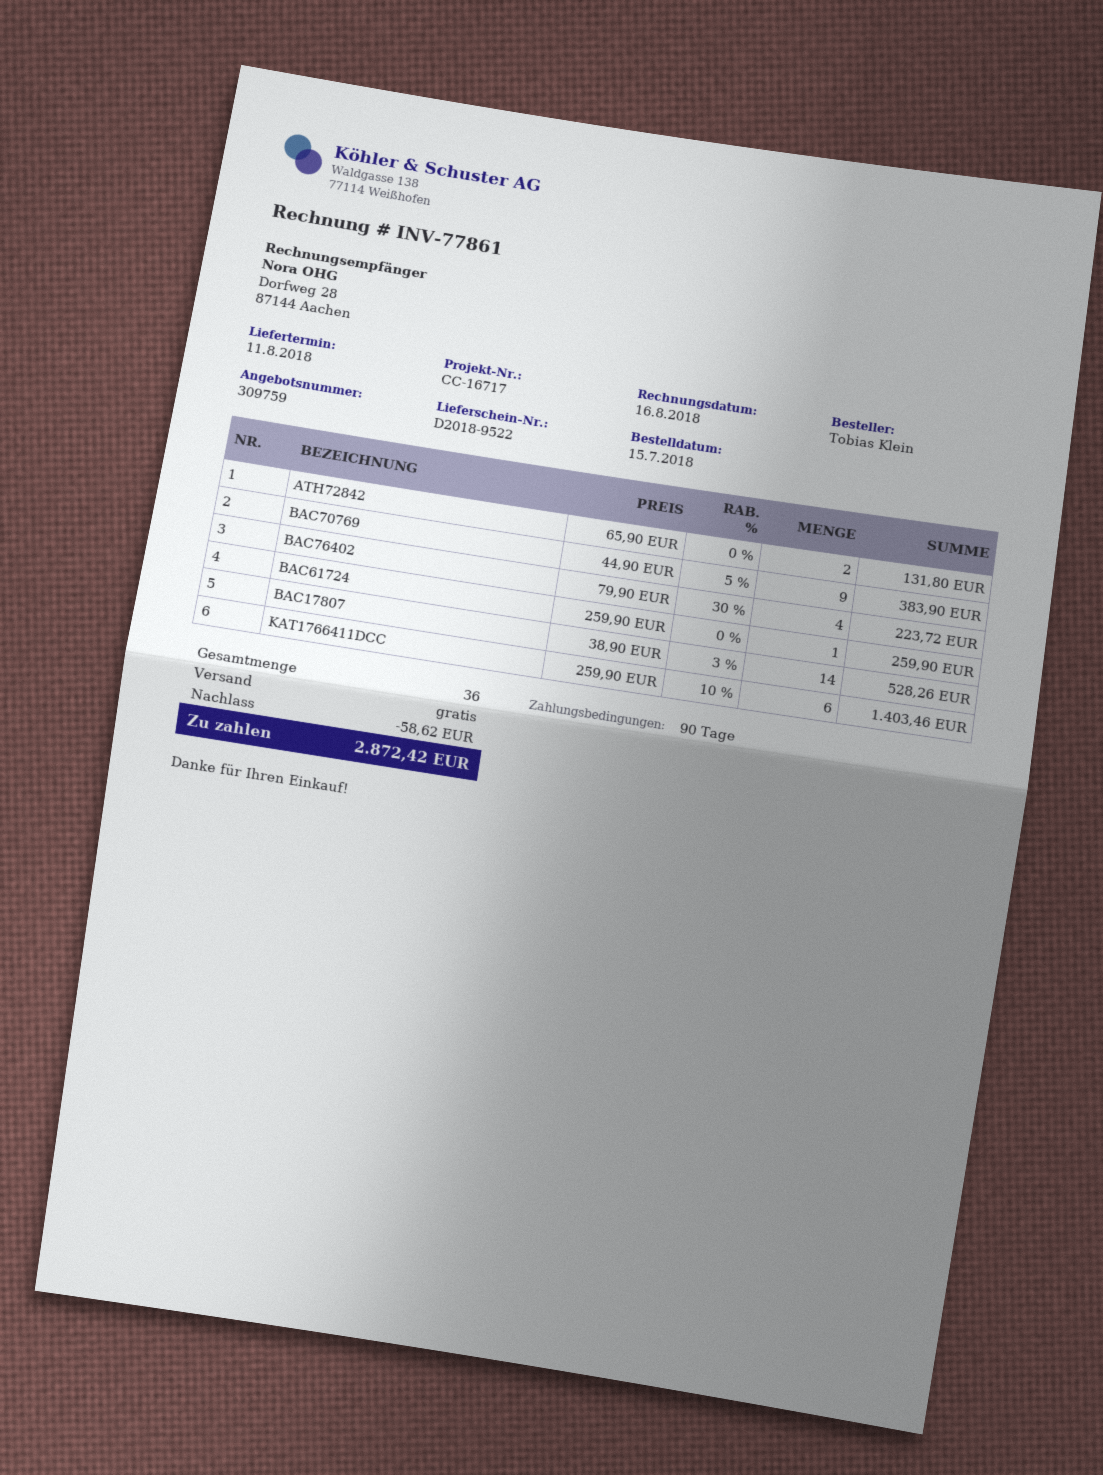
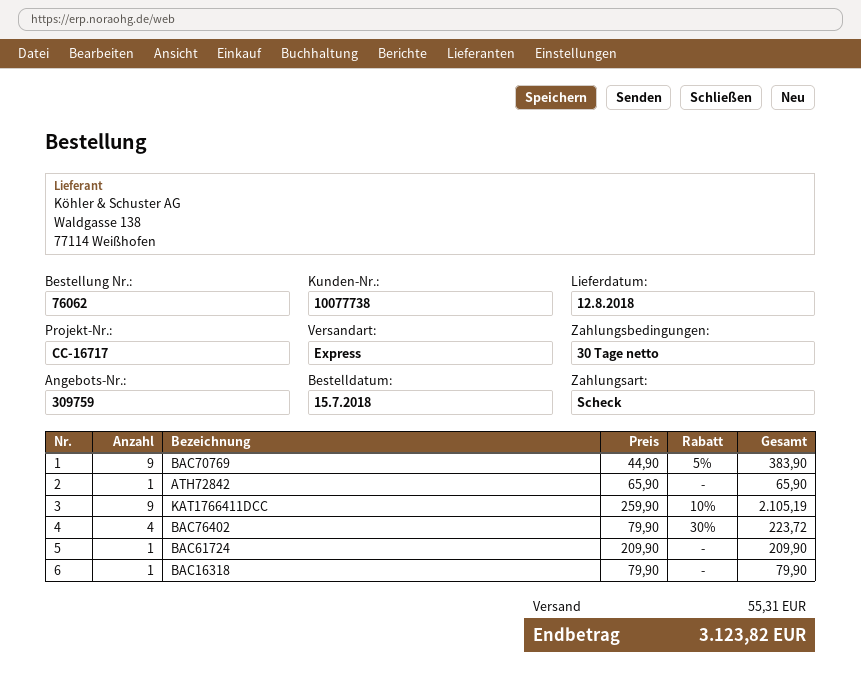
delivery date: 2018-08-11 -> 2018-08-12
payment terms: 90 days -> 30 days
ATH72842: 2 x 65.90 = 131.80 -> 1 x 65.90 = 65.90
BAC61724: 1 x 259.90 = 259.90 -> 1 x 209.90 = 209.90
BAC17807: 14 x 38.90 - 3% = 528.26 -> none
KAT1766411DCC: 6 x 259.90 - 10% = 1403.46 -> 9 x 259.90 - 10% = 2105.19
BAC16318: none -> 1 x 79.90 = 79.90
discount: 58.62 -> none
shipping: 0.00 -> 55.31
total: 2872.42 -> 3123.82

